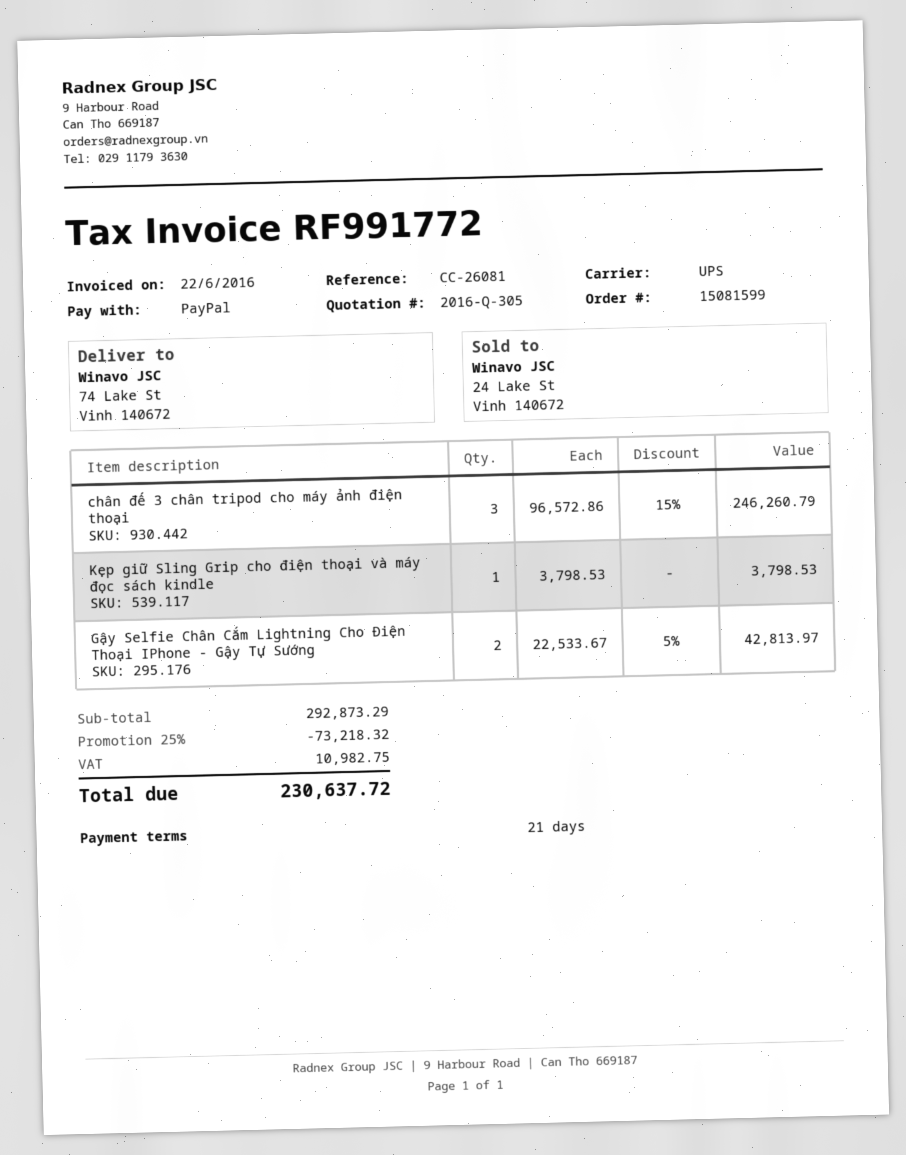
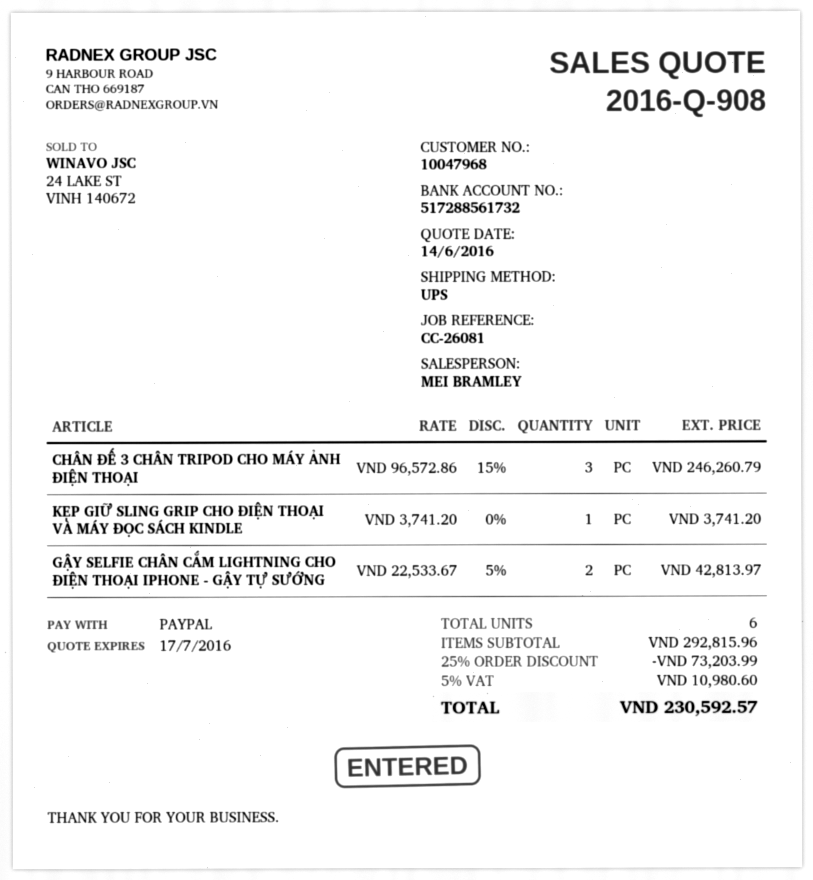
quote number: 2016-Q-305 -> 2016-Q-908
Kẹp giữ Sling Grip cho điện thoại và máy đọc sách kindle: 1 x 3798.53 = 3798.53 -> 1 x 3741.20 = 3741.20
subtotal: 292873.29 -> 292815.96
discount: 25% = 73218.32 -> 25% = 73203.99
tax: 10982.75 -> 10980.60
total: 230637.72 -> 230592.57

